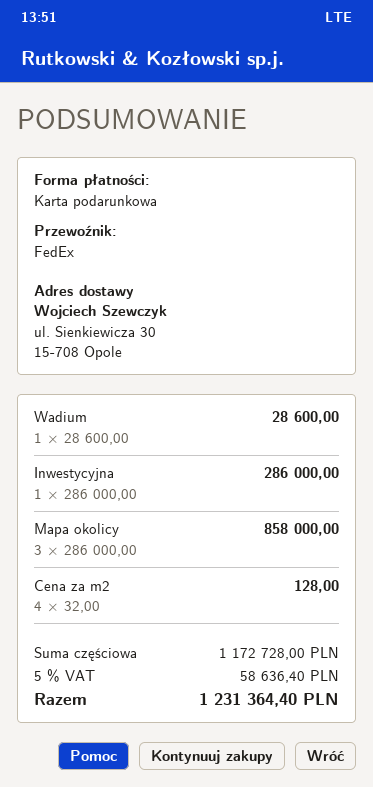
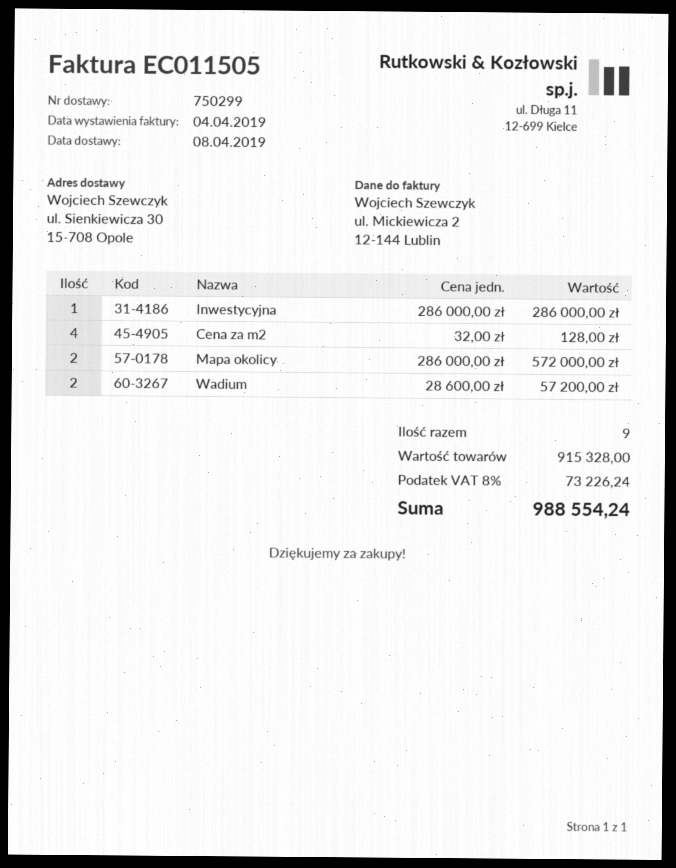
Wadium: 1 x 28600.00 = 28600.00 -> 2 x 28600.00 = 57200.00
Mapa okolicy: 3 x 286000.00 = 858000.00 -> 2 x 286000.00 = 572000.00
subtotal: 1172728.00 -> 915328.00
tax: 5% = 58636.40 -> 8% = 73226.24
total: 1231364.40 -> 988554.24

